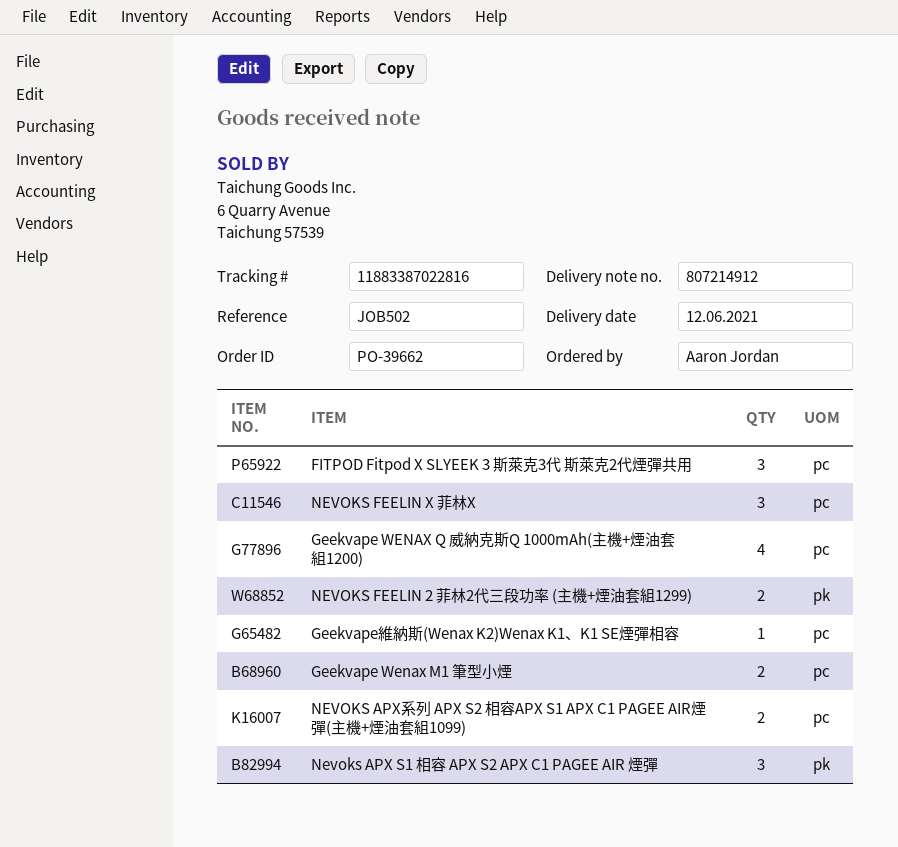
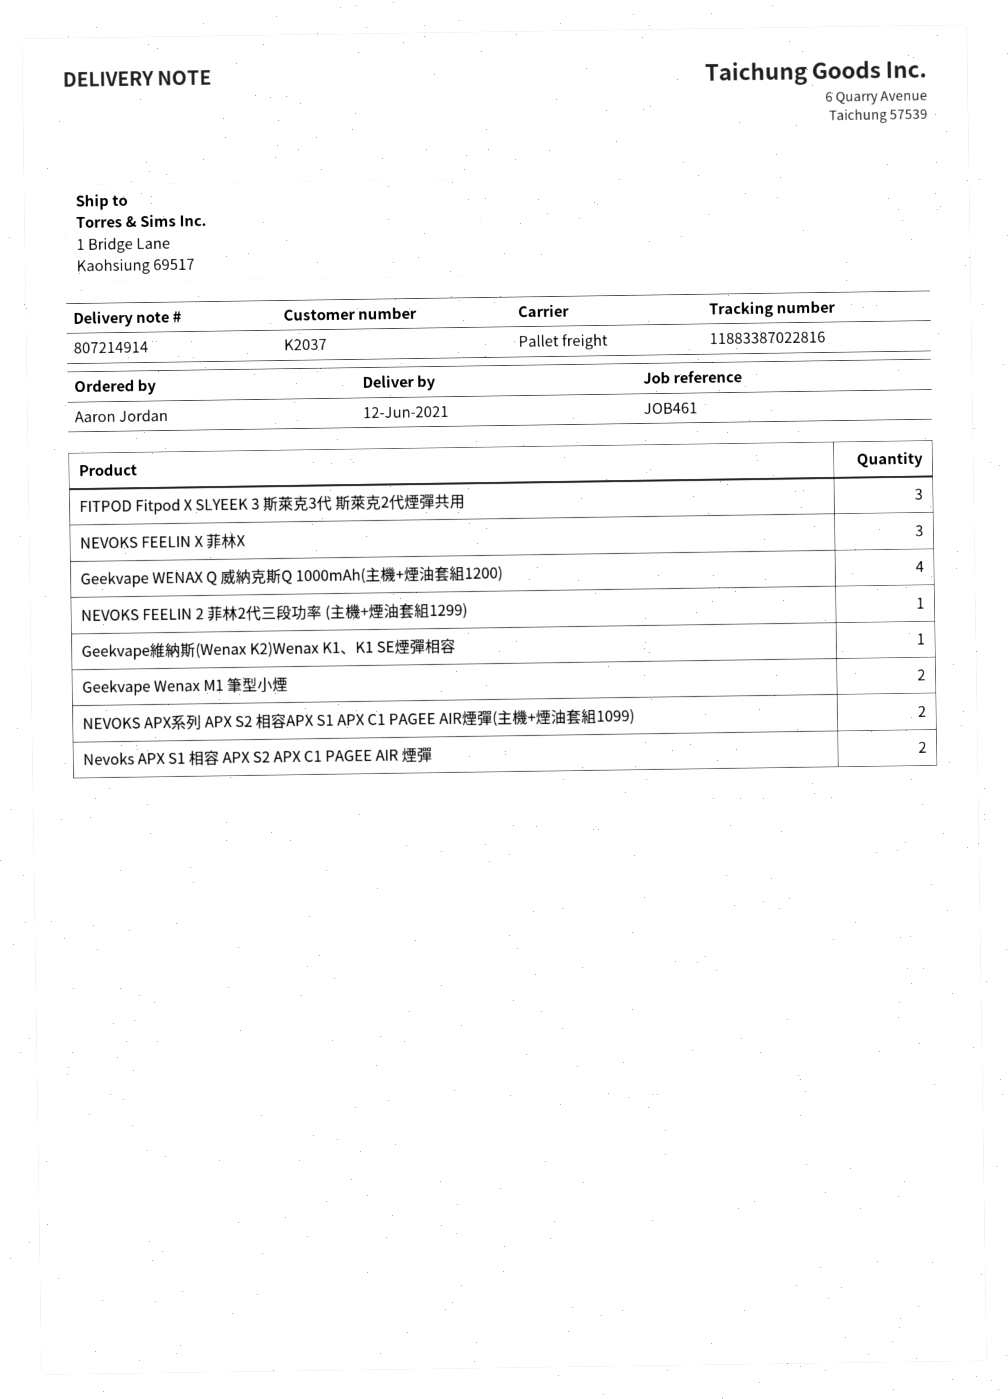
delivery note number: 807214912 -> 807214914
reference: JOB502 -> JOB461
NEVOKS FEELIN 2 菲林2代三段功率 (主機+煙油套組1299): 2 -> 1
Nevoks APX S1 相容 APX S2 APX C1 PAGEE AIR 煙彈: 3 -> 2

